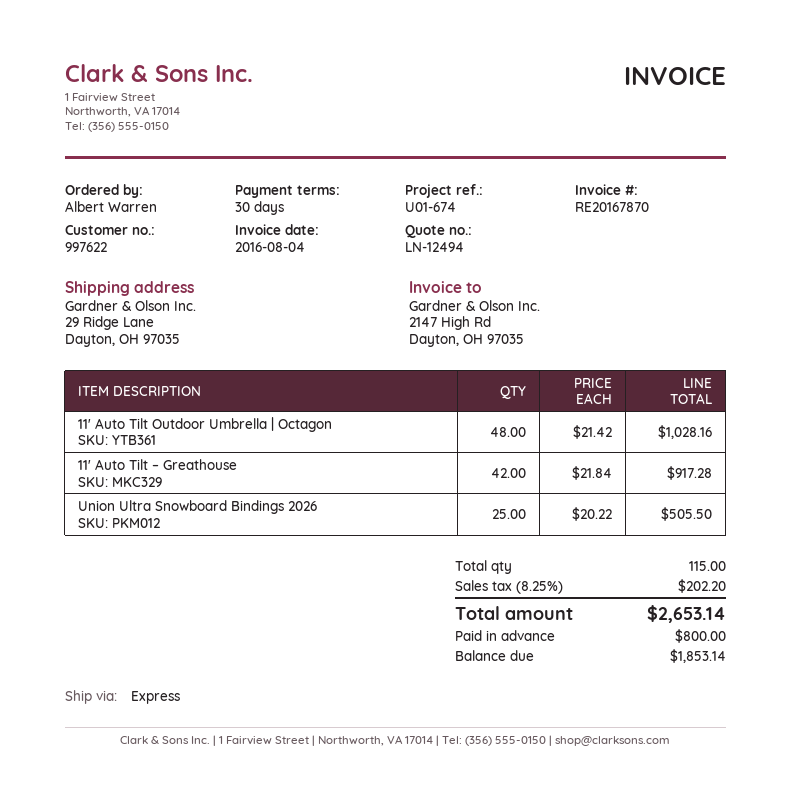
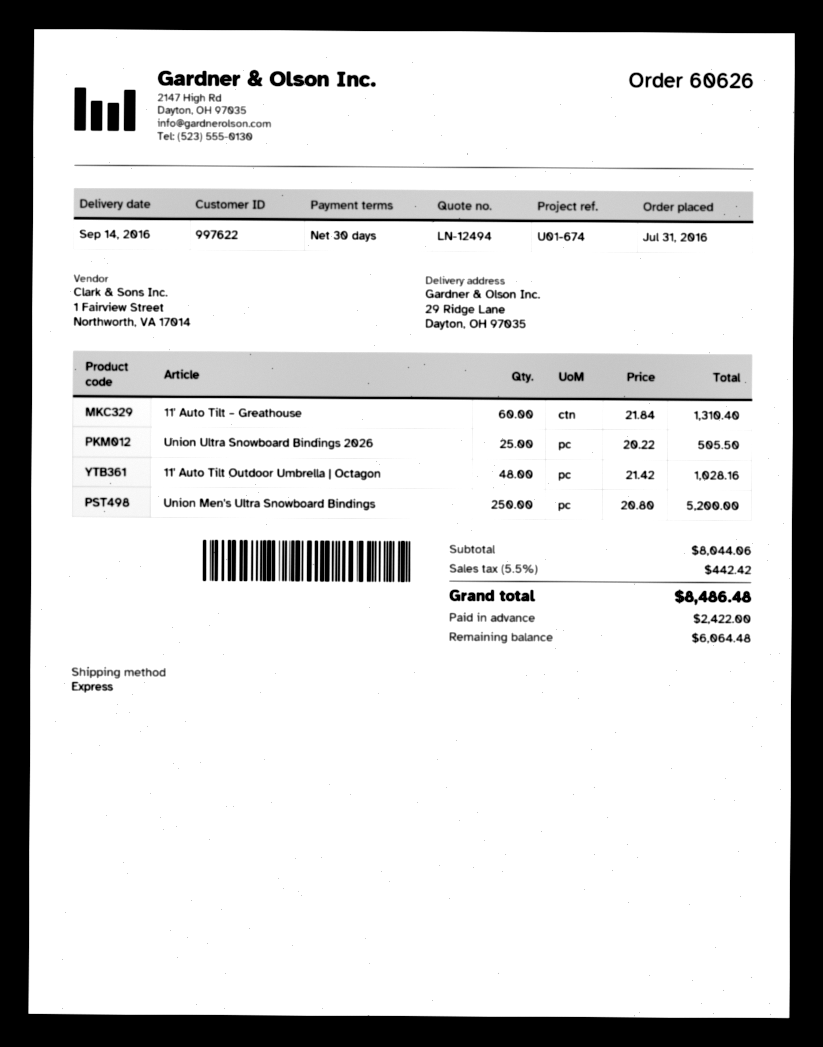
11' Auto Tilt – Greathouse: 42 x 21.84 = 917.28 -> 60 x 21.84 = 1310.40
Union Men's Ultra Snowboard Bindings: none -> 250 x 20.80 = 5200.00
tax: 8.25% = 202.20 -> 5.5% = 442.42
total: 2653.14 -> 8486.48
deposit: 800.00 -> 2422.00
balance: 1853.14 -> 6064.48

